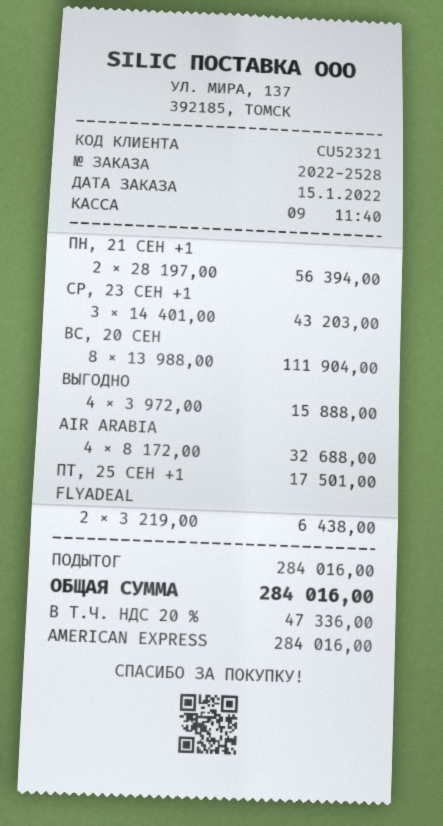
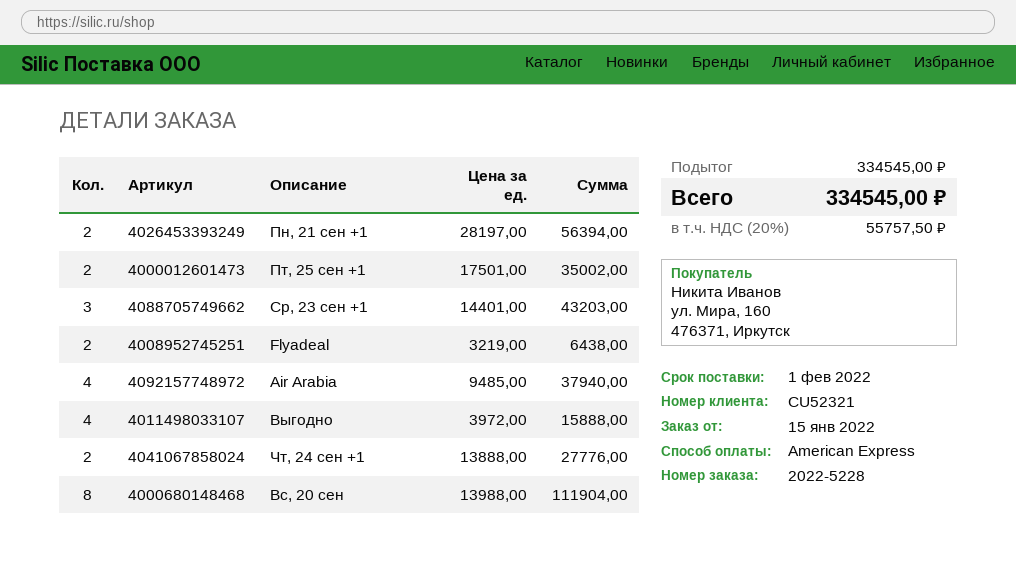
order number: 2022-2528 -> 2022-5228
AIR ARABIA: 4 x 8172.00 = 32688.00 -> 4 x 9485.00 = 37940.00
ПТ, 25 СЕН +1: 1 x 17501.00 = 17501.00 -> 2 x 17501.00 = 35002.00
Чт, 24 сен +1: none -> 2 x 13888.00 = 27776.00
subtotal: 284016.00 -> 334545.00
tax: 20% = 47336.00 -> 20% = 55757.50
total: 284016.00 -> 334545.00

